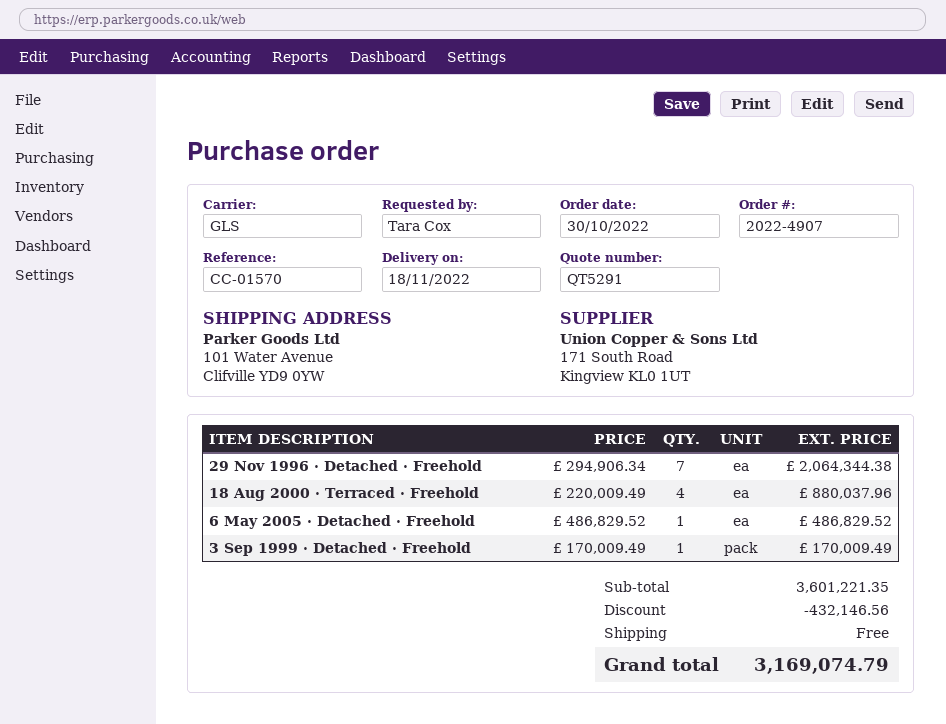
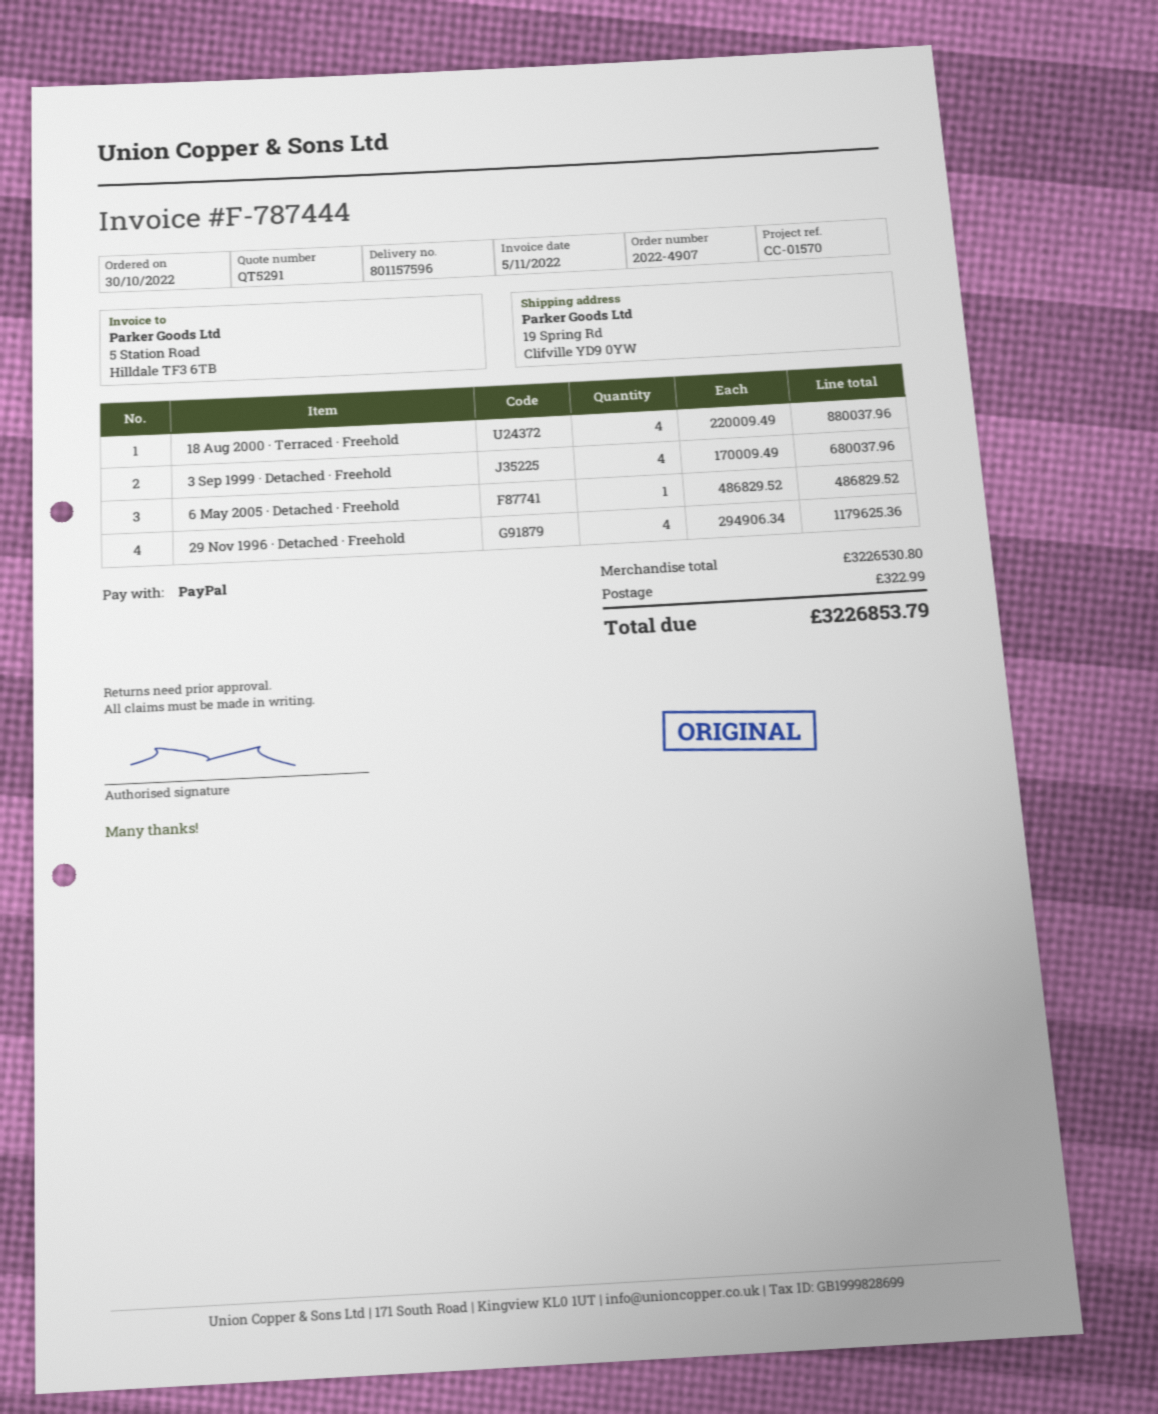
ship to: 101 Water Avenue, Clifville YD9 0YW -> 19 Spring Rd, Clifville YD9 0YW
29 Nov 1996 · Detached · Freehold: 7 x 294906.34 = 2064344.38 -> 4 x 294906.34 = 1179625.36
3 Sep 1999 · Detached · Freehold: 1 x 170009.49 = 170009.49 -> 4 x 170009.49 = 680037.96
subtotal: 3601221.35 -> 3226530.80
discount: 432146.56 -> none
shipping: 0.00 -> 322.99
total: 3169074.79 -> 3226853.79

